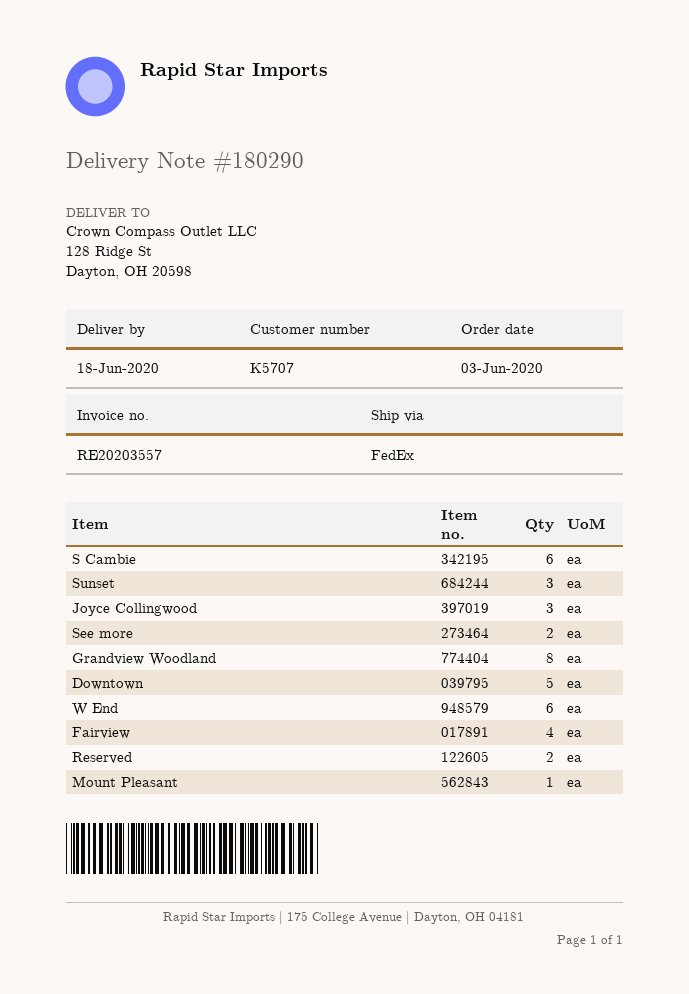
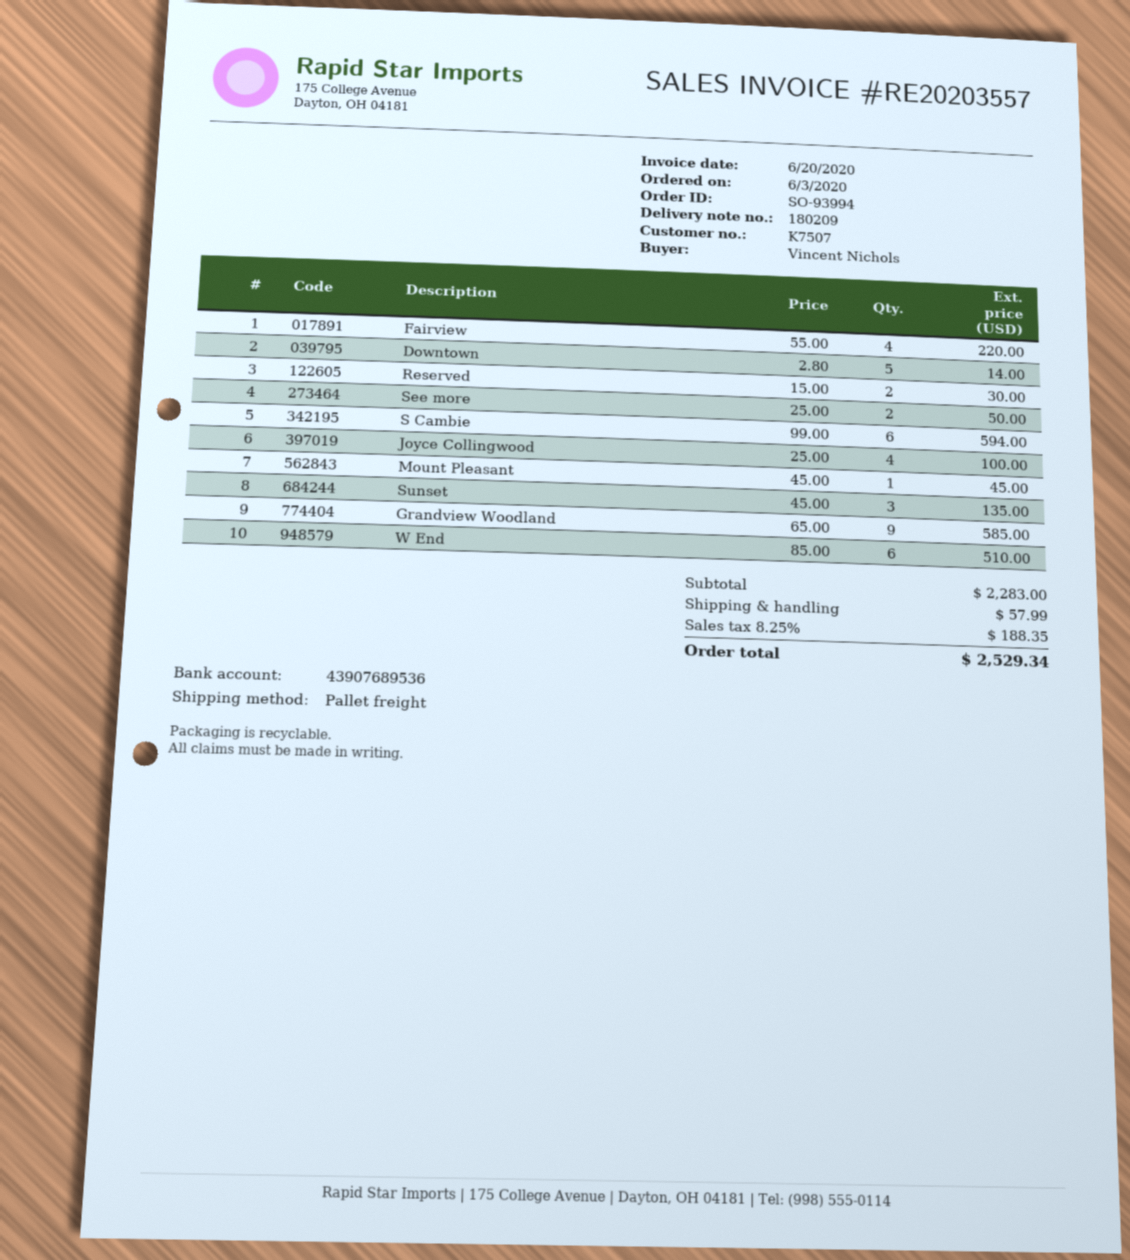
delivery note number: 180290 -> 180209
customer number: K5707 -> K7507
shipping method: FedEx -> pallet freight
Joyce Collingwood: 3 -> 4
Grandview Woodland: 8 -> 9

